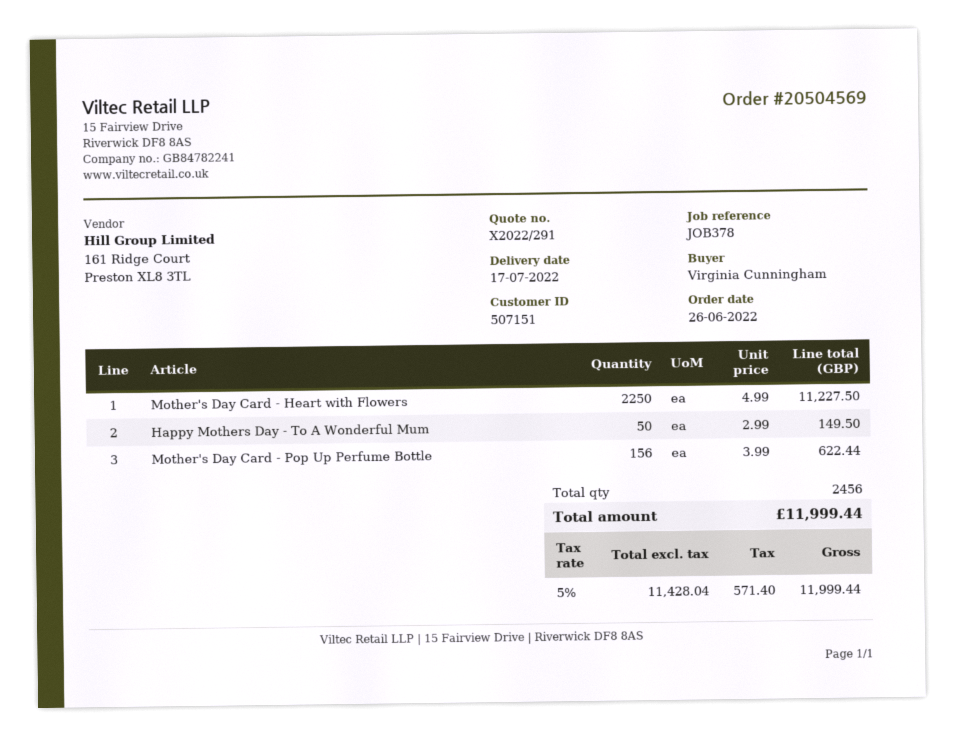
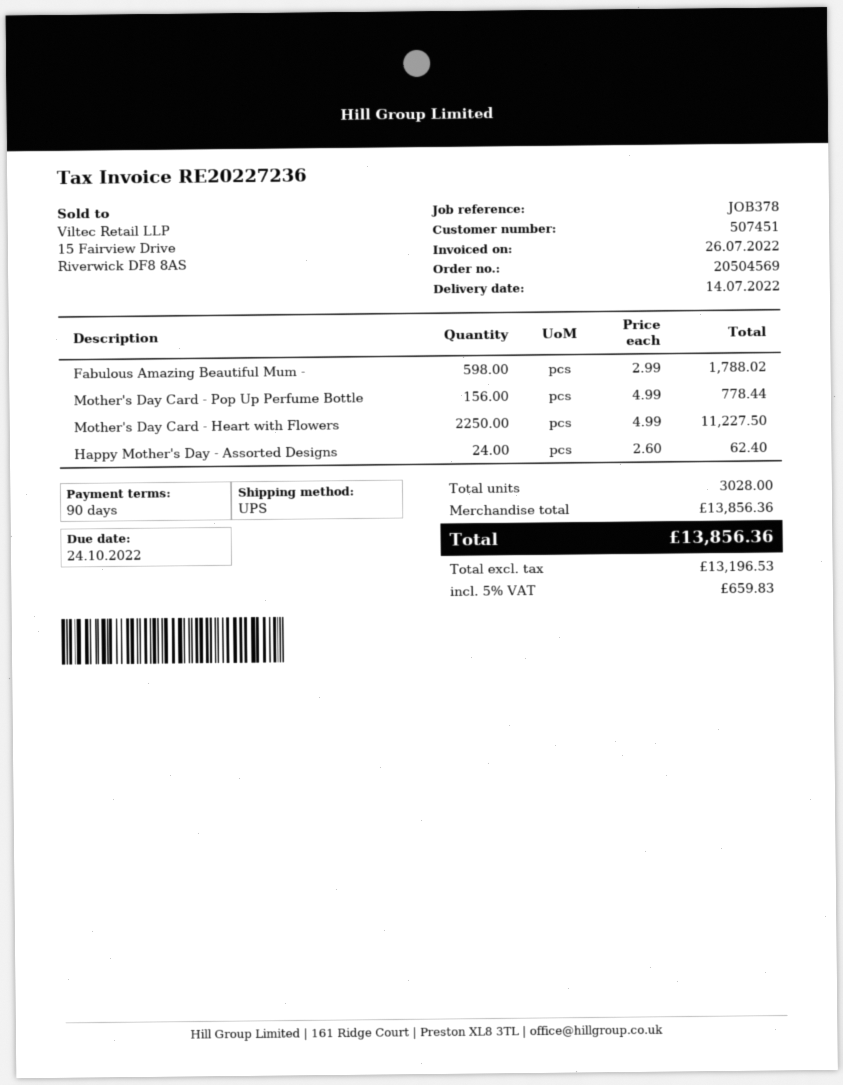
delivery date: 2022-07-17 -> 2022-07-14
customer number: 507151 -> 507451
Happy Mothers Day - To A Wonderful Mum: 50 x 2.99 = 149.50 -> none
Mother's Day Card - Pop Up Perfume Bottle: 156 x 3.99 = 622.44 -> 156 x 4.99 = 778.44
Fabulous Amazing Beautiful Mum -: none -> 598 x 2.99 = 1788.02
Happy Mother's Day - Assorted Designs: none -> 24 x 2.60 = 62.40
total quantity: 2456 -> 3028
net: 11428.04 -> 13196.53
tax: 5% = 571.40 -> 5% = 659.83
total: 11999.44 -> 13856.36

